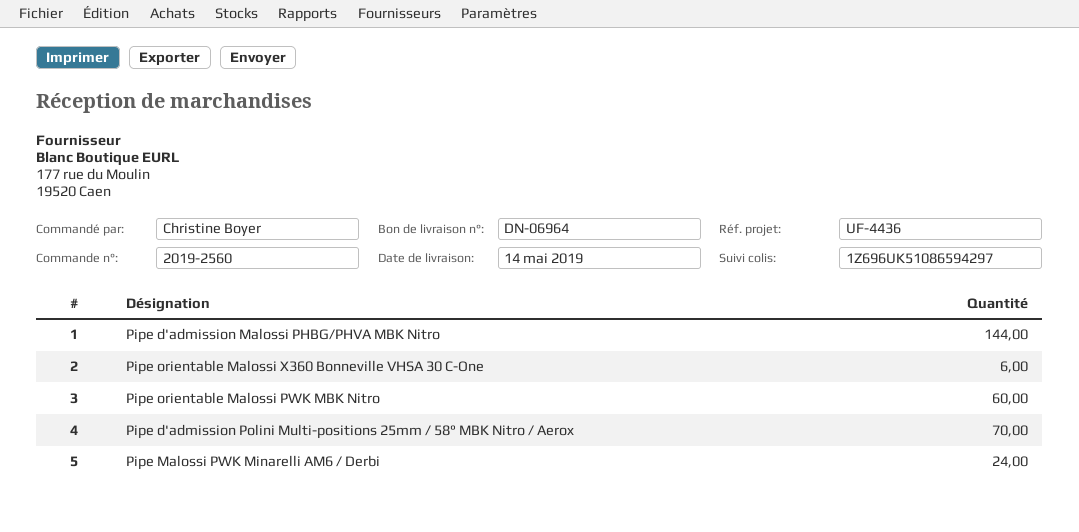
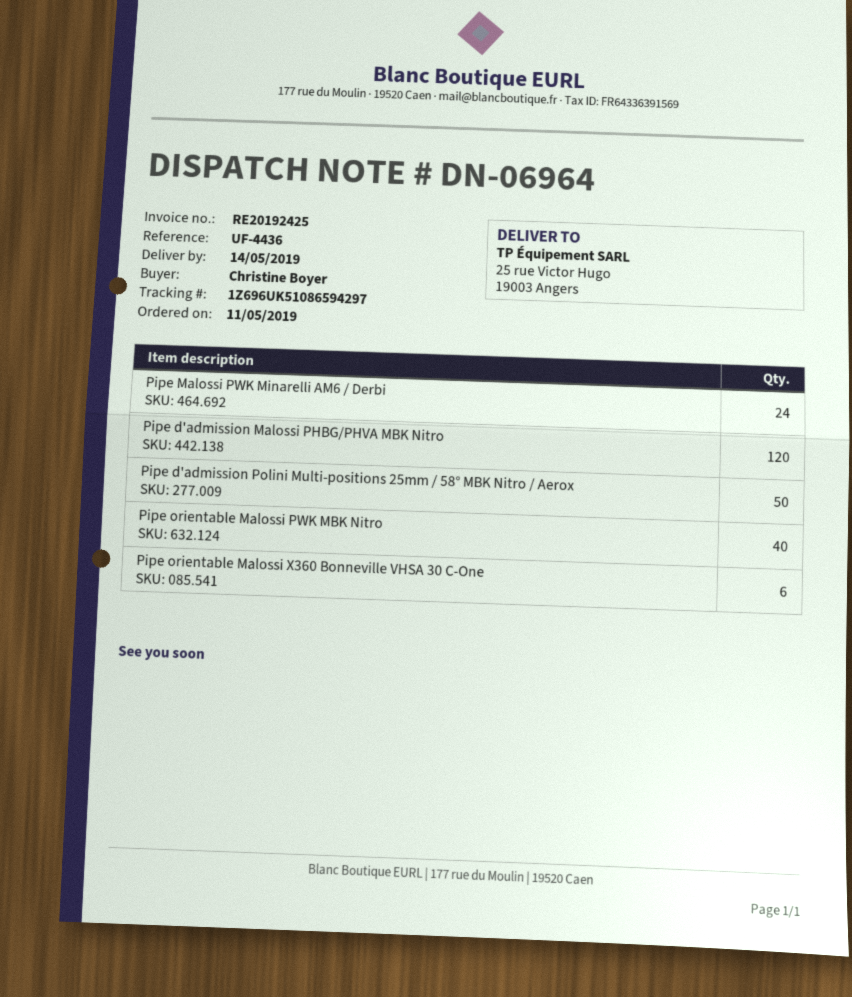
Pipe d'admission Malossi PHBG/PHVA MBK Nitro: 144 -> 120
Pipe orientable Malossi PWK MBK Nitro: 60 -> 40
Pipe d'admission Polini Multi-positions 25mm / 58° MBK Nitro / Aerox: 70 -> 50

